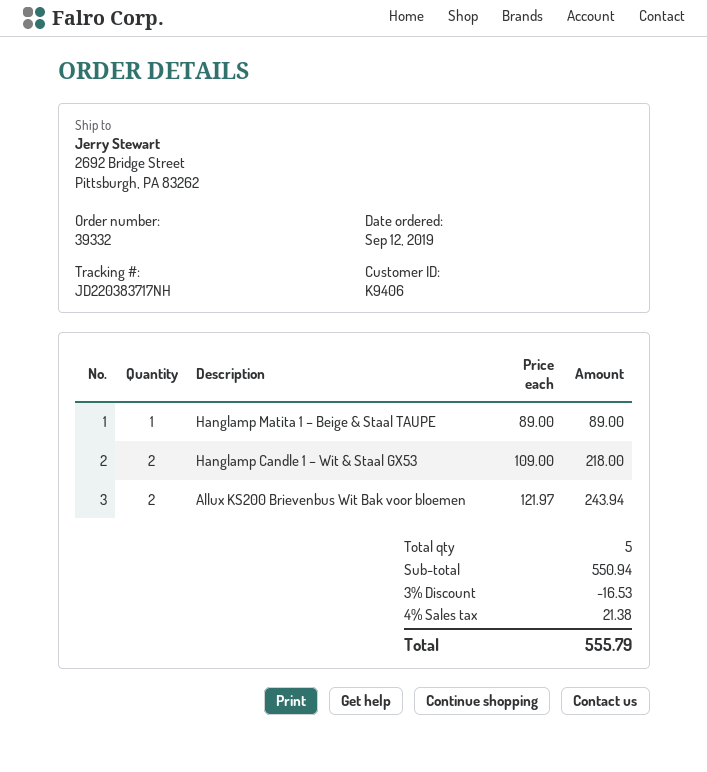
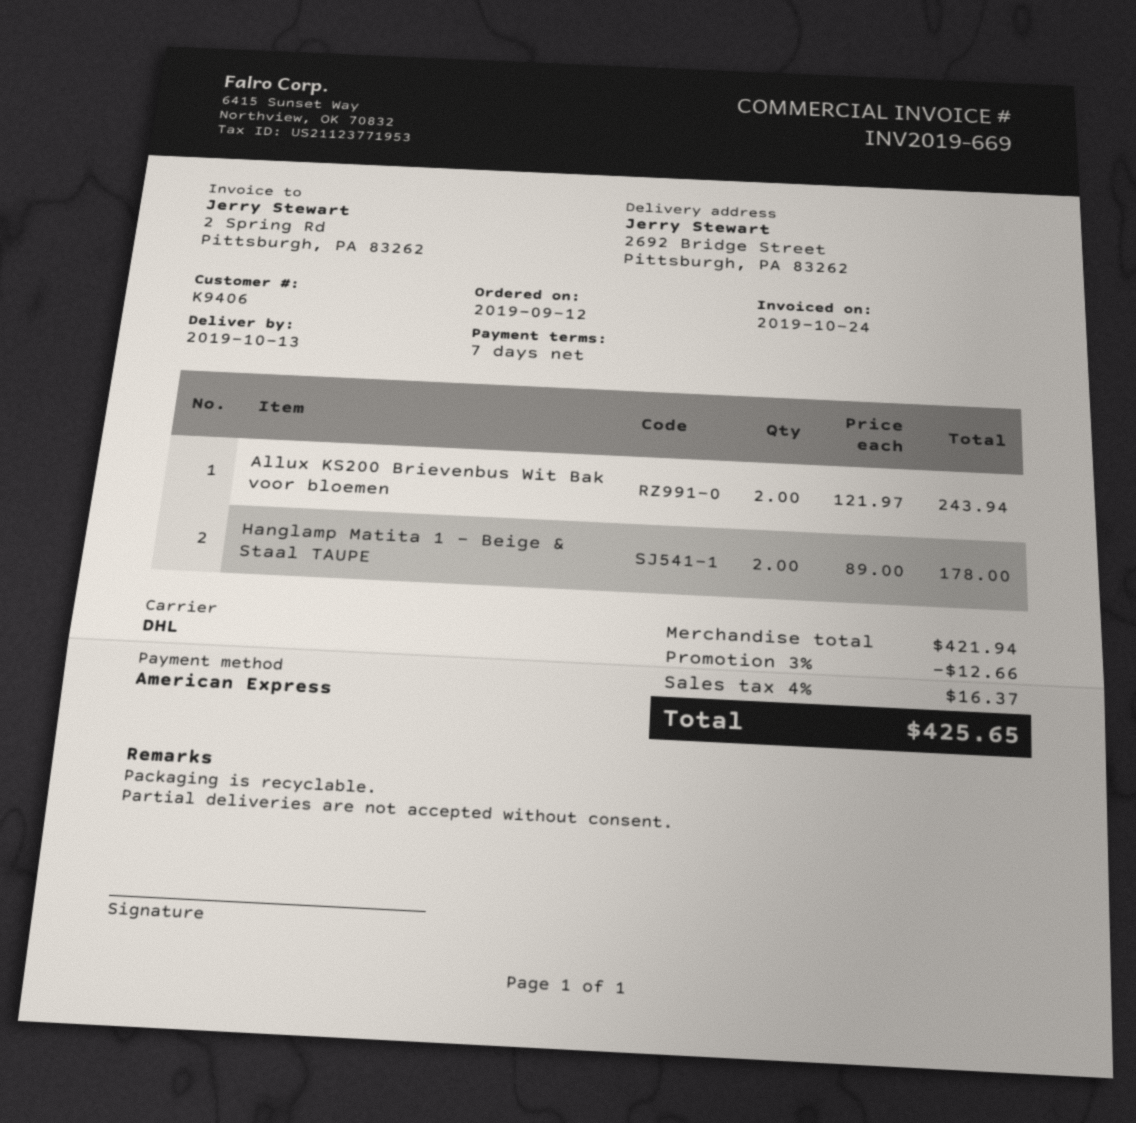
Hanglamp Matita 1 – Beige & Staal TAUPE: 1 x 89.00 = 89.00 -> 2 x 89.00 = 178.00
Hanglamp Candle 1 – Wit & Staal GX53: 2 x 109.00 = 218.00 -> none
subtotal: 550.94 -> 421.94
discount: 3% = 16.53 -> 3% = 12.66
tax: 4% = 21.38 -> 4% = 16.37
total: 555.79 -> 425.65

